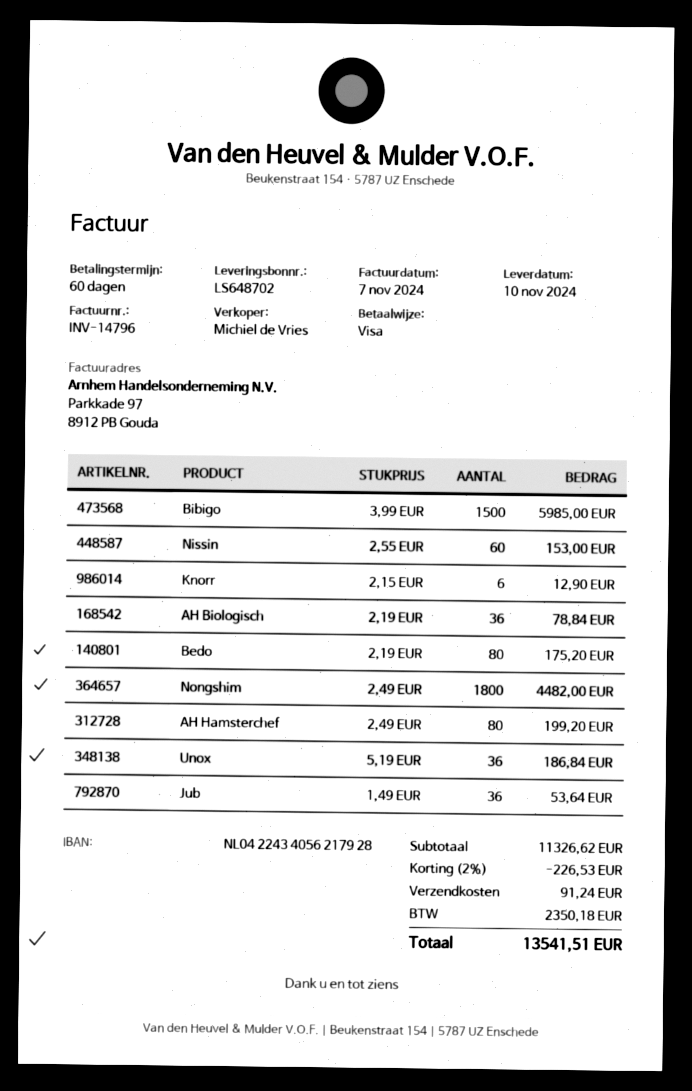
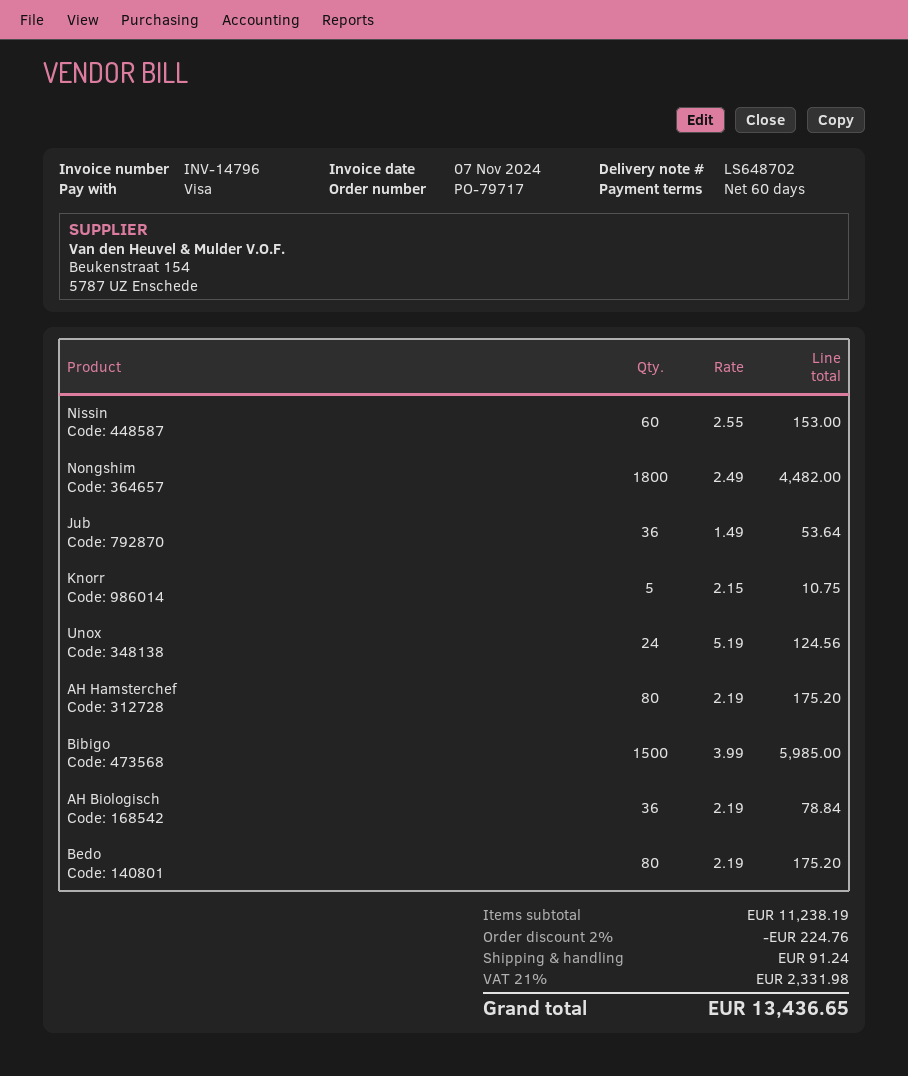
Knorr: 6 x 2.15 = 12.90 -> 5 x 2.15 = 10.75
AH Hamsterchef: 80 x 2.49 = 199.20 -> 80 x 2.19 = 175.20
Unox: 36 x 5.19 = 186.84 -> 24 x 5.19 = 124.56
subtotal: 11326.62 -> 11238.19
discount: 2% = 226.53 -> 2% = 224.76
tax: 2350.18 -> 2331.98
total: 13541.51 -> 13436.65

